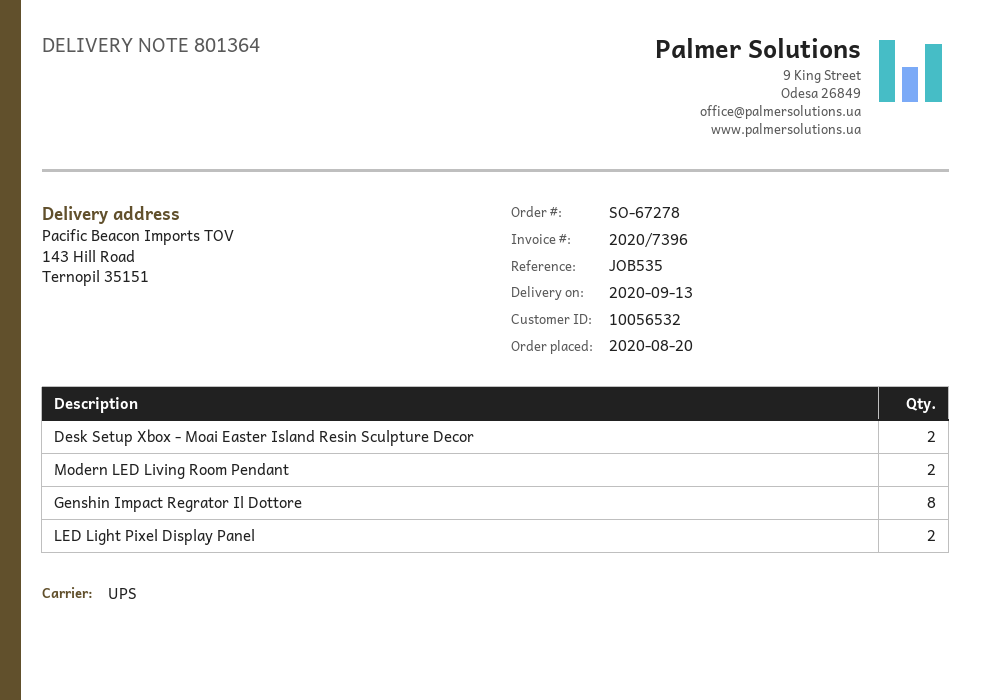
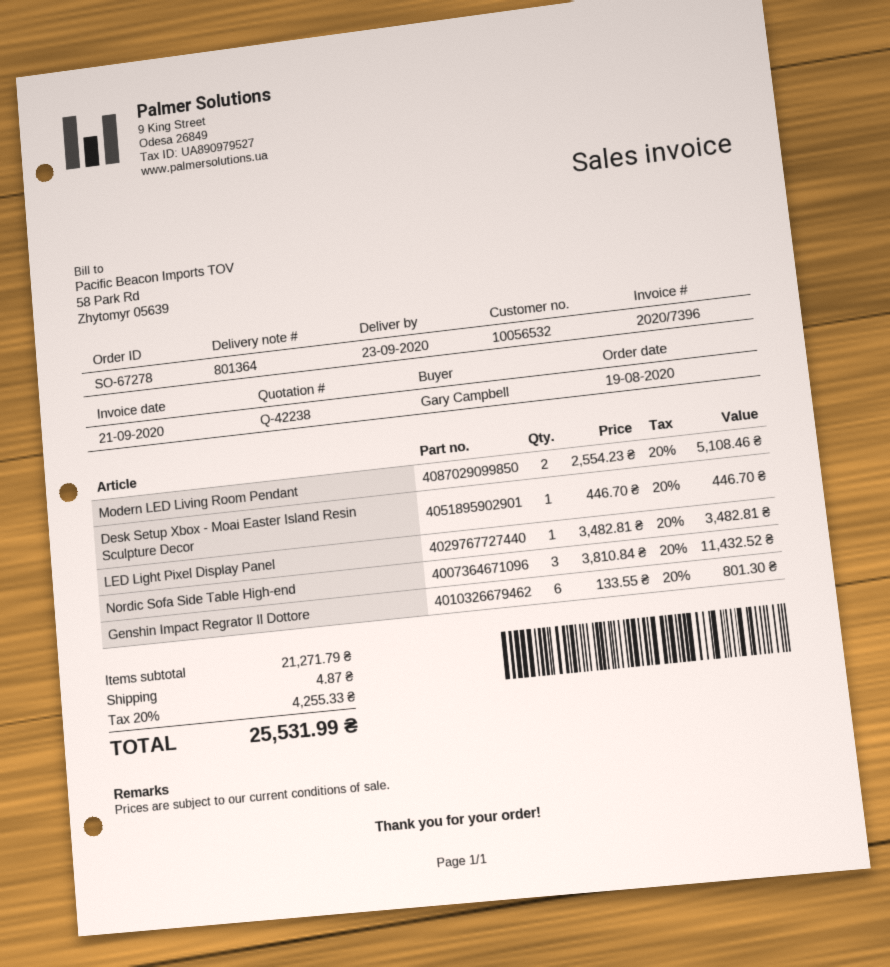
order date: 2020-08-20 -> 2020-08-19
delivery date: 2020-09-13 -> 2020-09-23
Desk Setup Xbox - Moai Easter Island Resin Sculpture Decor: 2 -> 1
Genshin Impact Regrator Il Dottore: 8 -> 6
LED Light Pixel Display Panel: 2 -> 1
Nordic Sofa Side Table High-end: none -> 3

